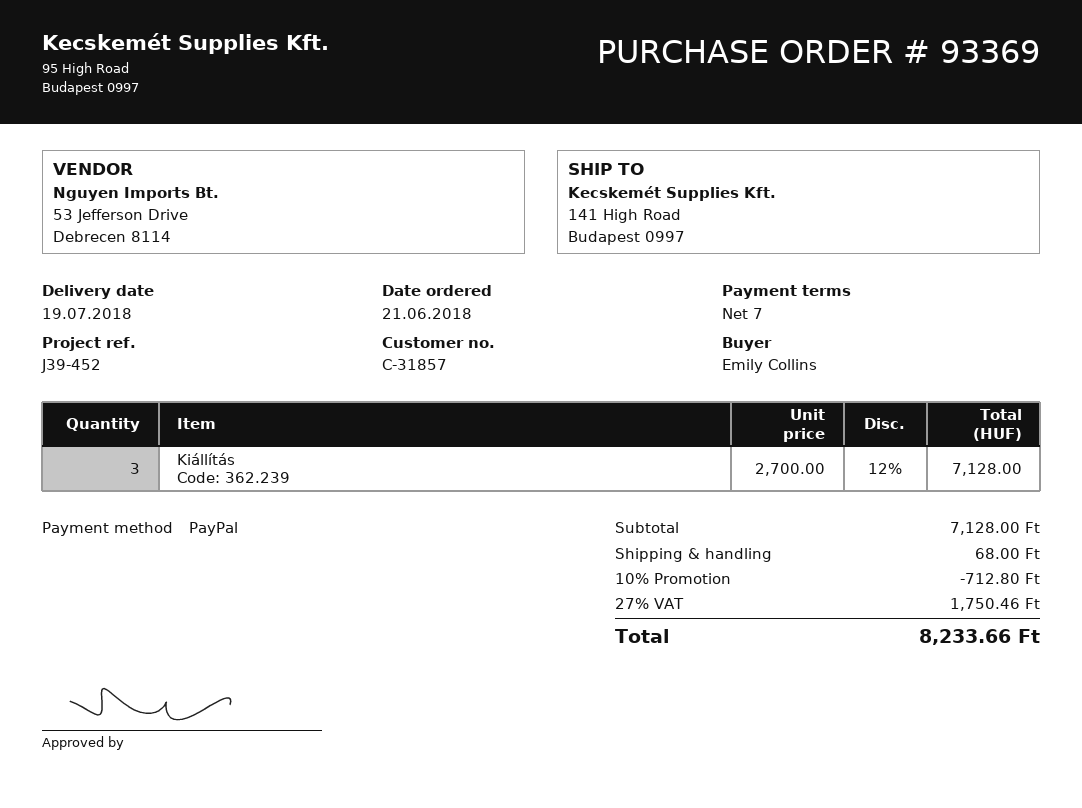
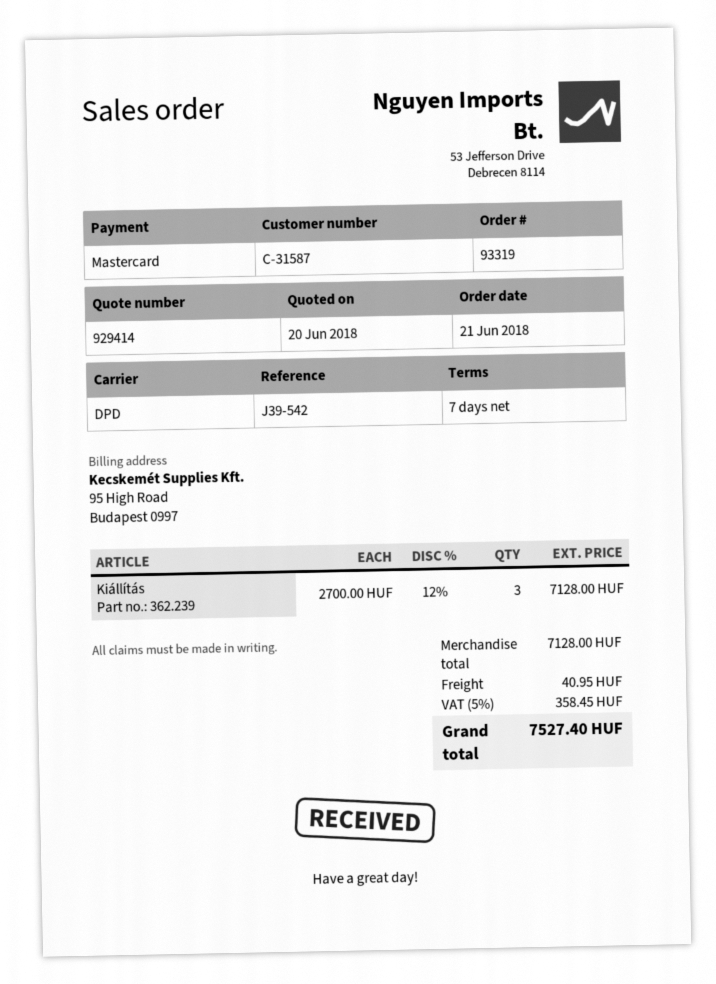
order number: 93369 -> 93319
customer number: C-31857 -> C-31587
reference: J39-452 -> J39-542
payment method: PayPal -> Mastercard
discount: 10% = 712.80 -> none
shipping: 68.00 -> 40.95
tax: 27% = 1750.46 -> 5% = 358.45
total: 8233.66 -> 7527.40

